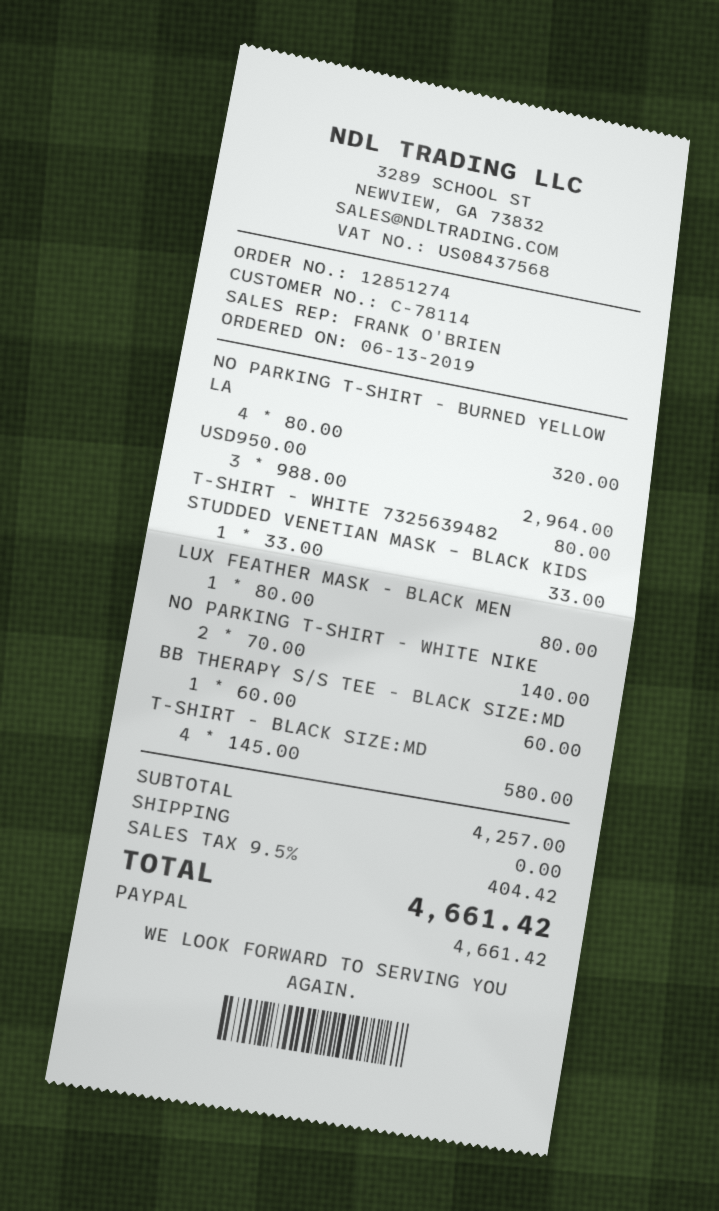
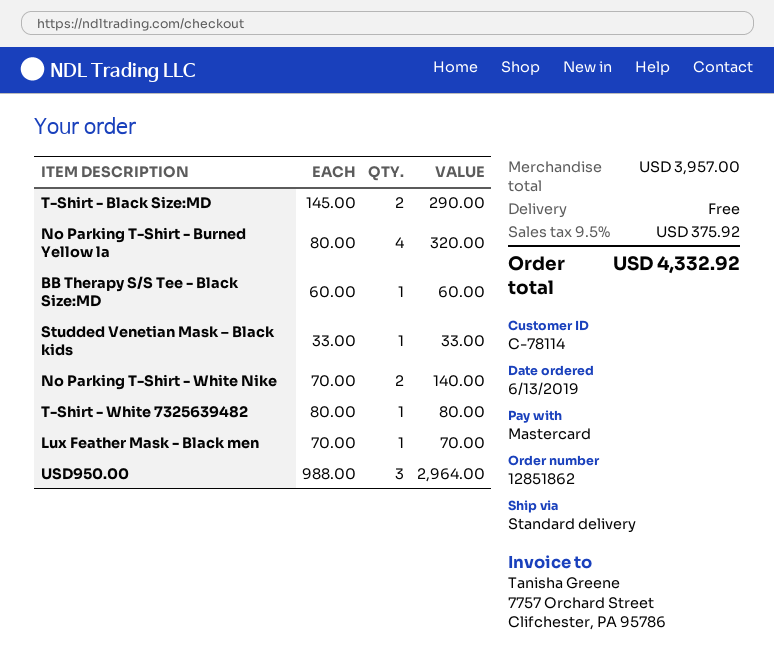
order number: 12851274 -> 12851862
payment method: PayPal -> Mastercard
LUX FEATHER MASK - BLACK MEN: 1 x 80.00 = 80.00 -> 1 x 70.00 = 70.00
T-SHIRT - BLACK SIZE:MD: 4 x 145.00 = 580.00 -> 2 x 145.00 = 290.00
subtotal: 4257.00 -> 3957.00
tax: 9.5% = 404.42 -> 9.5% = 375.92
total: 4661.42 -> 4332.92

